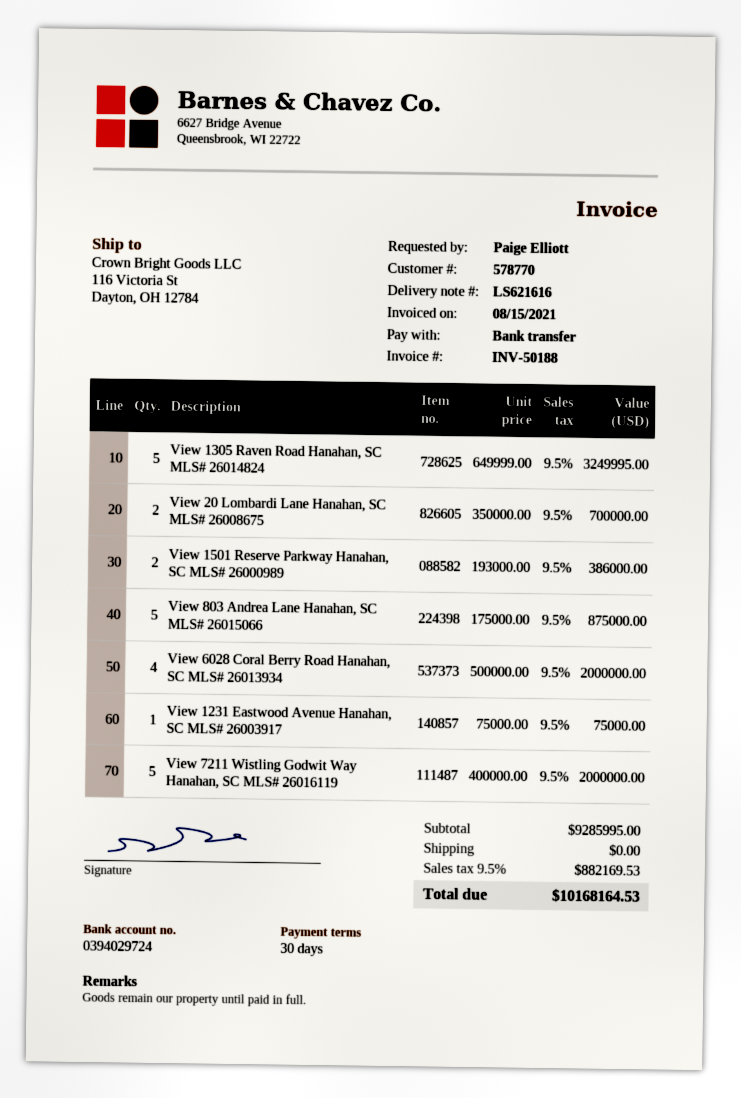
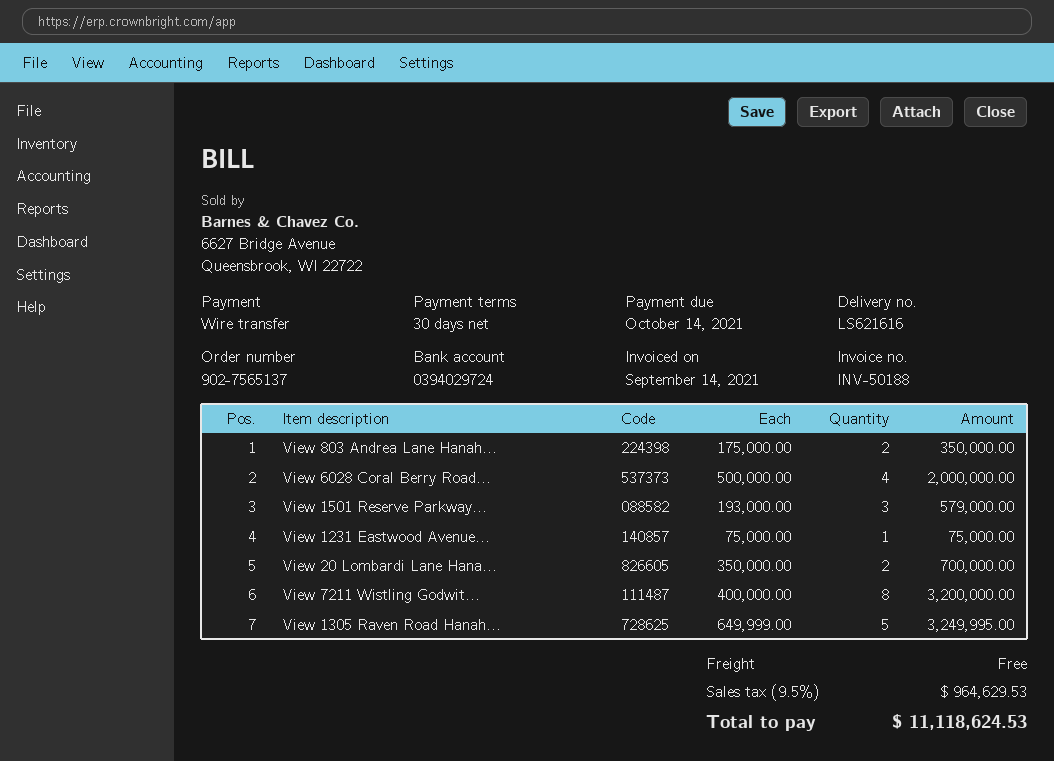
invoice date: 2021-08-15 -> 2021-09-14
View 1501 Reserve Parkway Hanahan, SC MLS# 26000989: 2 x 193000.00 = 386000.00 -> 3 x 193000.00 = 579000.00
View 803 Andrea Lane Hanahan, SC MLS# 26015066: 5 x 175000.00 = 875000.00 -> 2 x 175000.00 = 350000.00
View 7211 Wistling Godwit Way Hanahan, SC MLS# 26016119: 5 x 400000.00 = 2000000.00 -> 8 x 400000.00 = 3200000.00
tax: 9.5% = 882169.53 -> 9.5% = 964629.53
total: 10168164.53 -> 11118624.53

